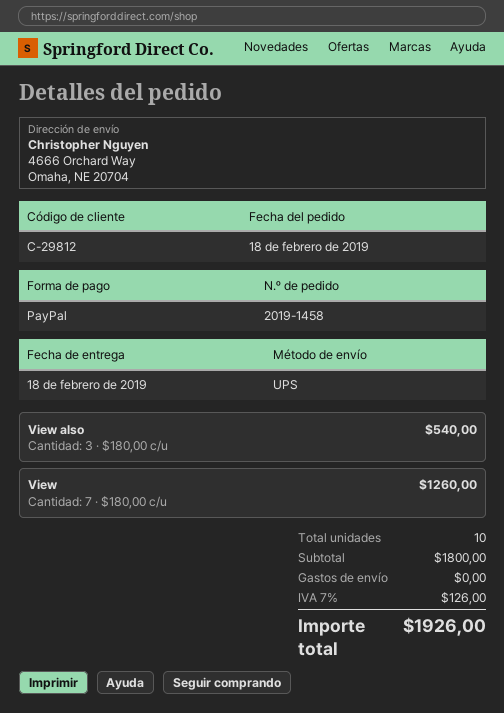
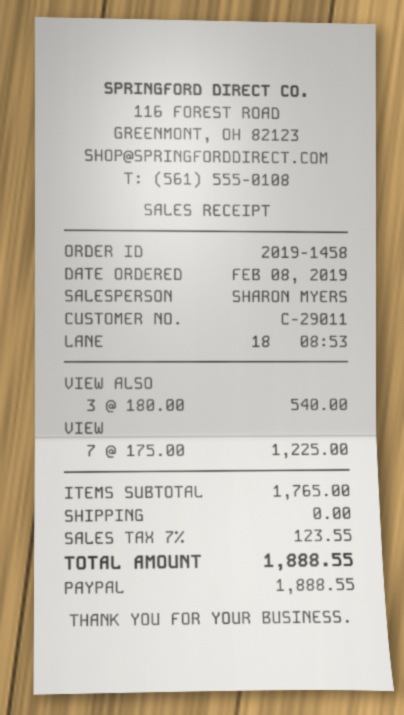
order date: 2019-02-18 -> 2019-02-08
customer number: C-29812 -> C-29011
View: 7 x 180.00 = 1260.00 -> 7 x 175.00 = 1225.00
subtotal: 1800.00 -> 1765.00
tax: 7% = 126.00 -> 7% = 123.55
total: 1926.00 -> 1888.55

